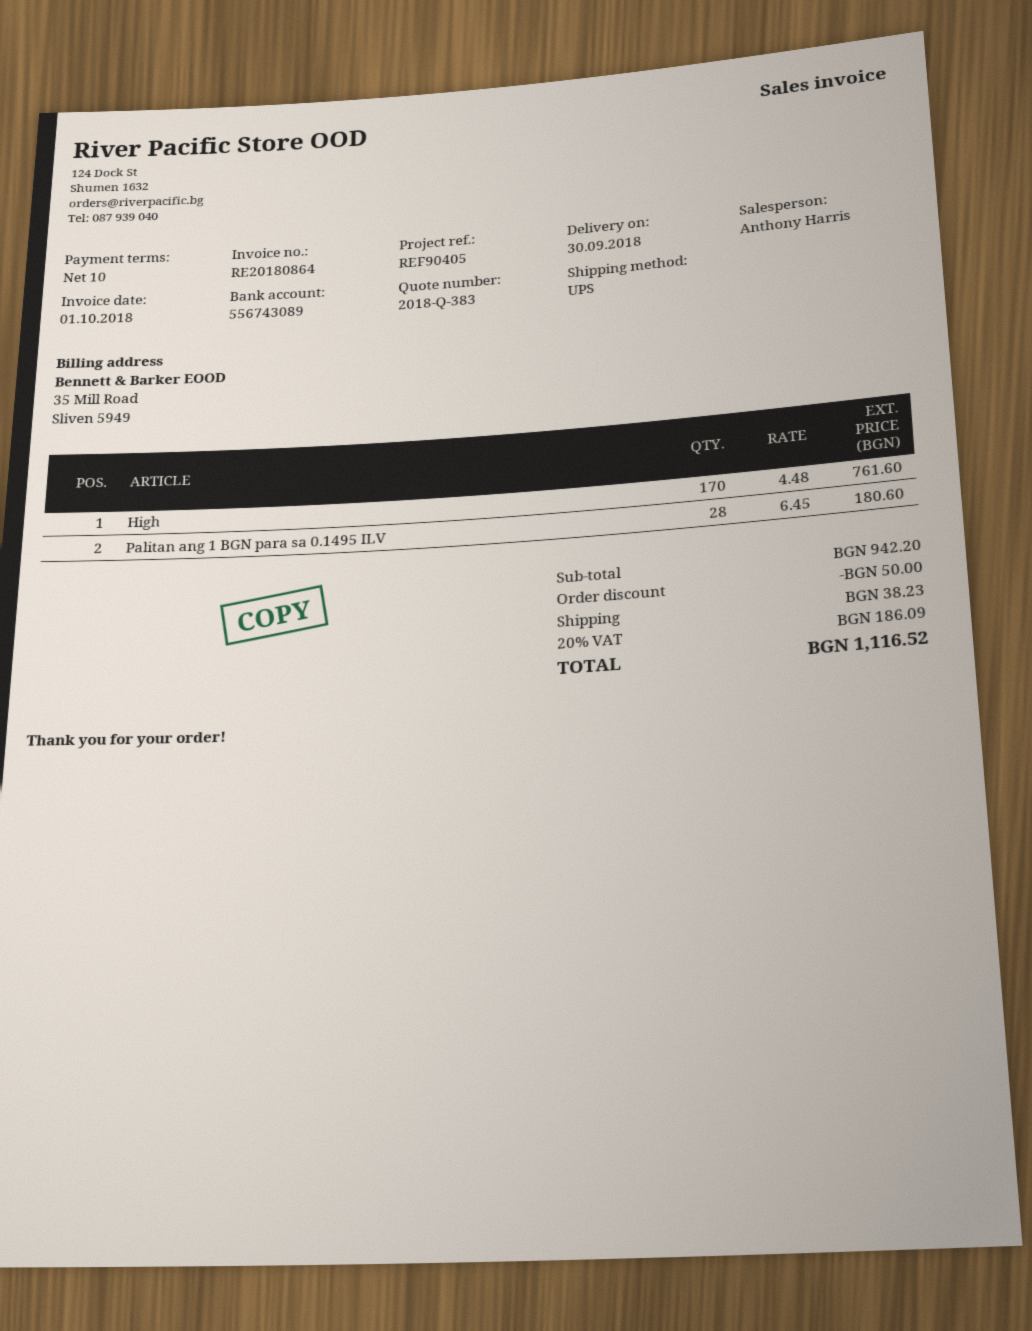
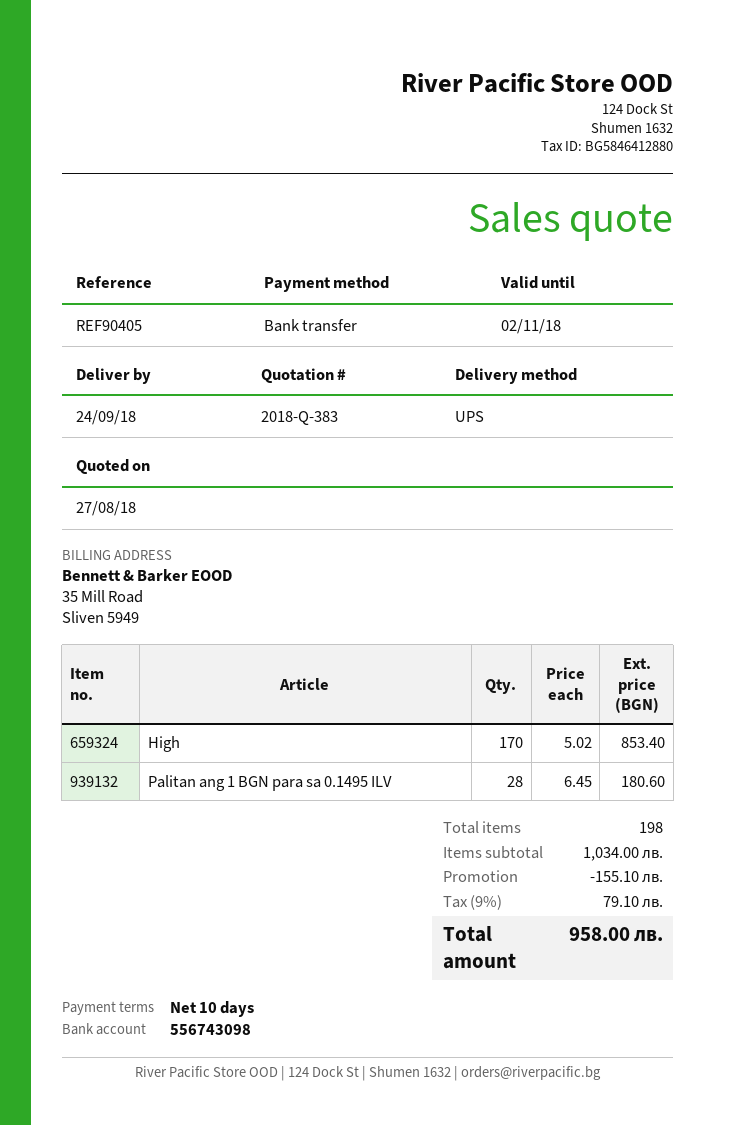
delivery date: 2018-09-30 -> 2018-09-24
bank account: 556743089 -> 556743098
High: 170 x 4.48 = 761.60 -> 170 x 5.02 = 853.40
subtotal: 942.20 -> 1034.00
discount: 50.00 -> 155.10
shipping: 38.23 -> none
tax: 20% = 186.09 -> 9% = 79.10
total: 1116.52 -> 958.00

